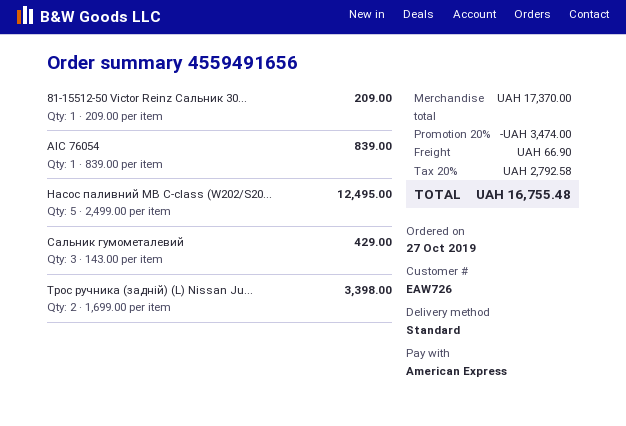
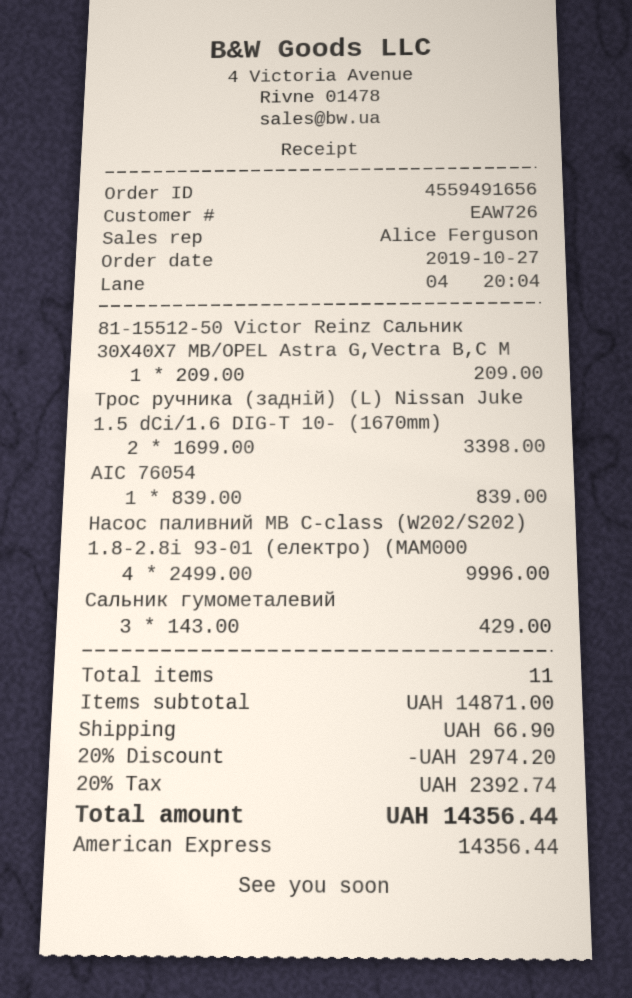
Насос паливний MB C-class (W202/S20...: 5 x 2499.00 = 12495.00 -> 4 x 2499.00 = 9996.00
subtotal: 17370.00 -> 14871.00
discount: 20% = 3474.00 -> 20% = 2974.20
tax: 20% = 2792.58 -> 20% = 2392.74
total: 16755.48 -> 14356.44

